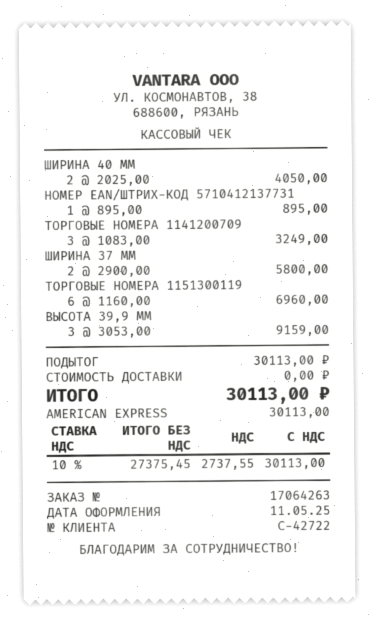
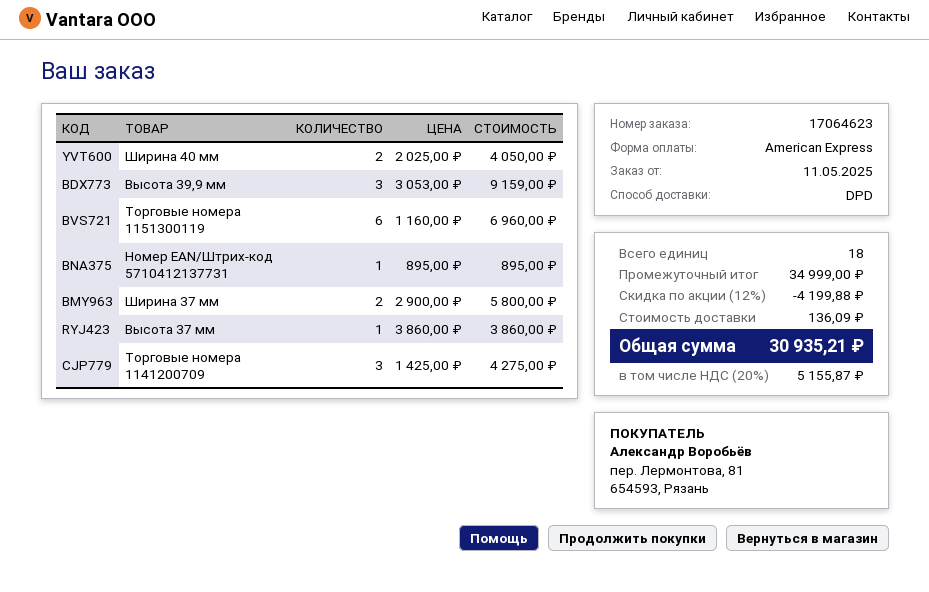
order number: 17064263 -> 17064623
ТОРГОВЫЕ НОМЕРА 1141200709: 3 x 1083.00 = 3249.00 -> 3 x 1425.00 = 4275.00
Высота 37 мм: none -> 1 x 3860.00 = 3860.00
subtotal: 30113.00 -> 34999.00
discount: none -> 12% = 4199.88
shipping: 0.00 -> 136.09
tax: 10% = 2737.55 -> 20% = 5155.87
total: 30113.00 -> 30935.21

